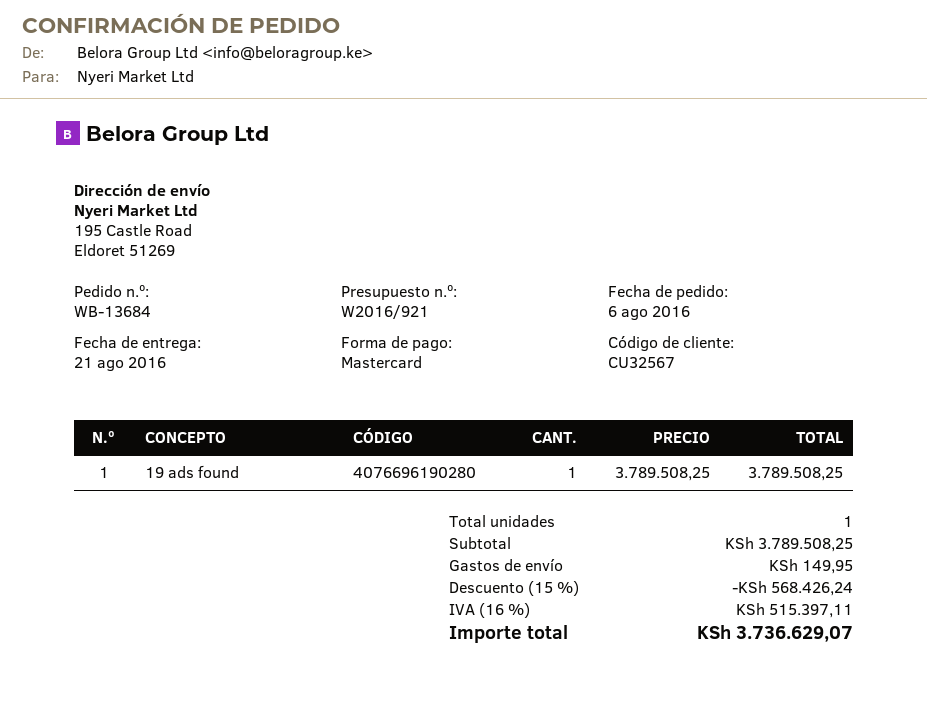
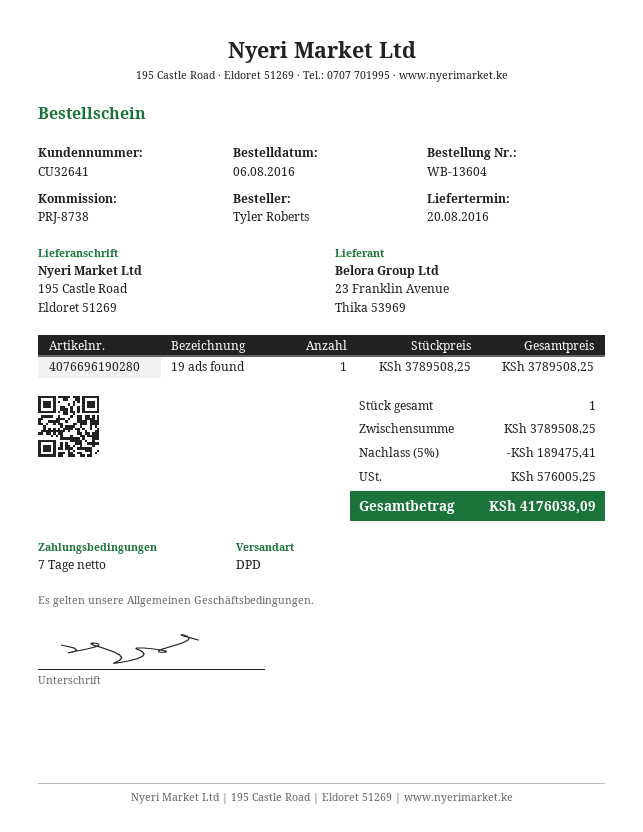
order number: WB-13684 -> WB-13604
delivery date: 2016-08-21 -> 2016-08-20
customer number: CU32567 -> CU32641
discount: 15% = 568426.24 -> 5% = 189475.41
shipping: 149.95 -> none
tax: 515397.11 -> 576005.25
total: 3736629.07 -> 4176038.09

